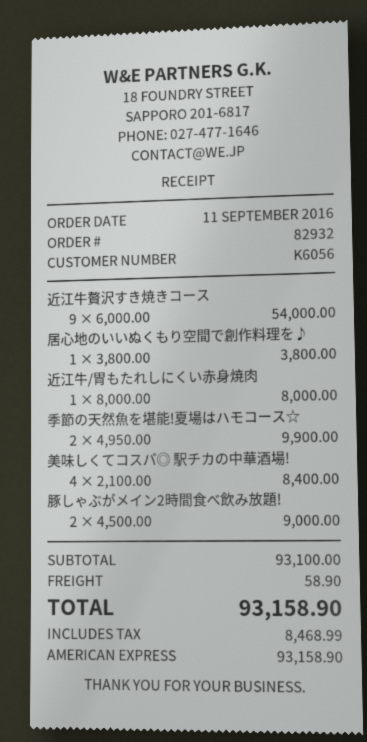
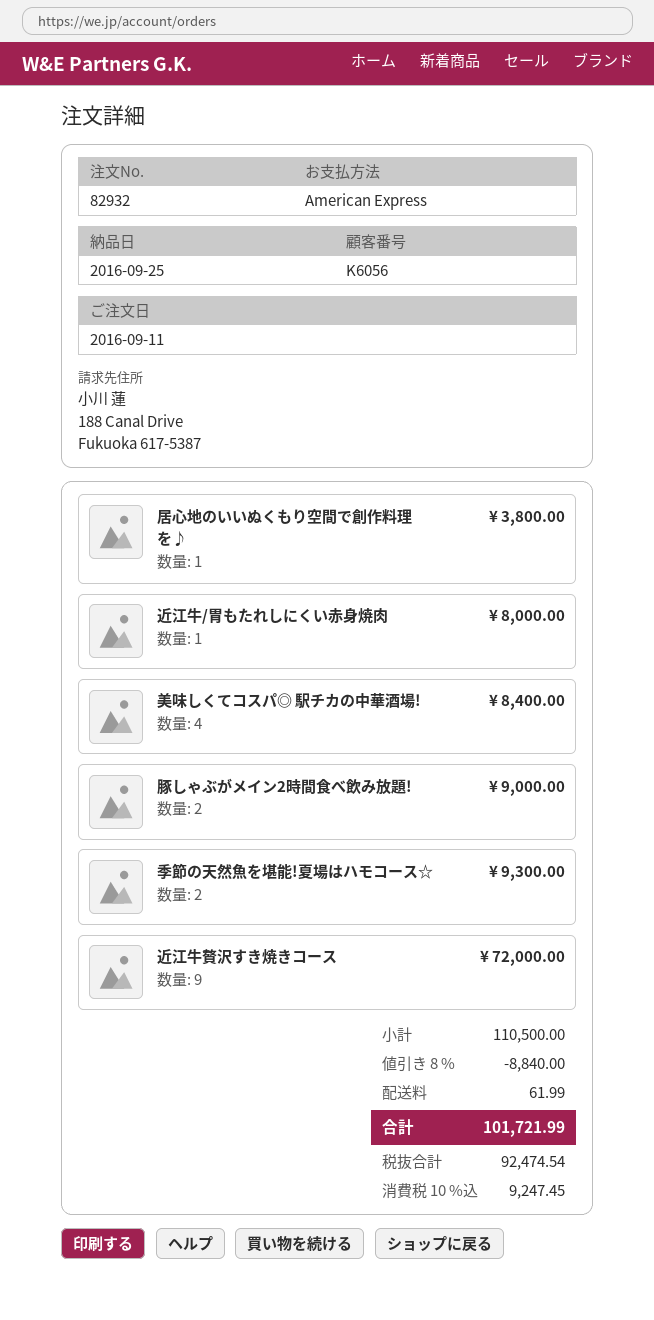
近江牛贅沢すき焼きコース: 9 for 54000.00 -> 9 for 72000.00
季節の天然魚を堪能!夏場はハモコース☆: 2 for 9900.00 -> 2 for 9300.00
subtotal: 93100.00 -> 110500.00
discount: none -> 8% = 8840.00
shipping: 58.90 -> 61.99
tax: 8468.99 -> 9247.45
total: 93158.90 -> 101721.99

